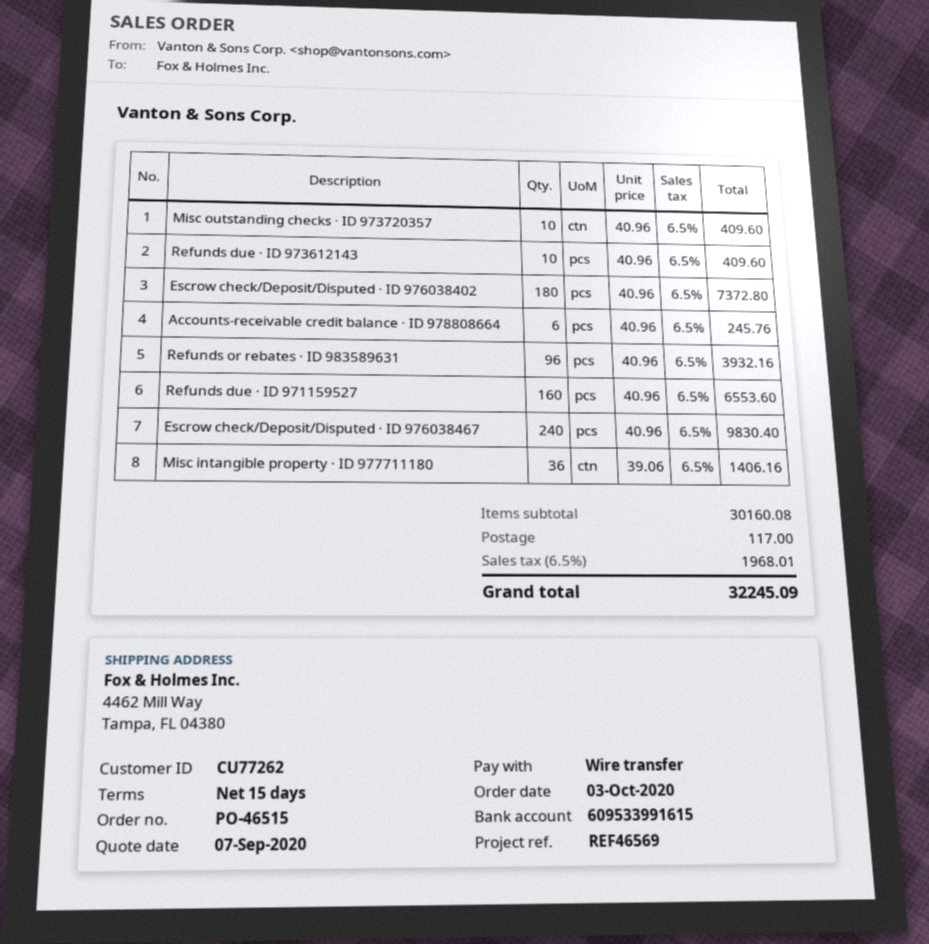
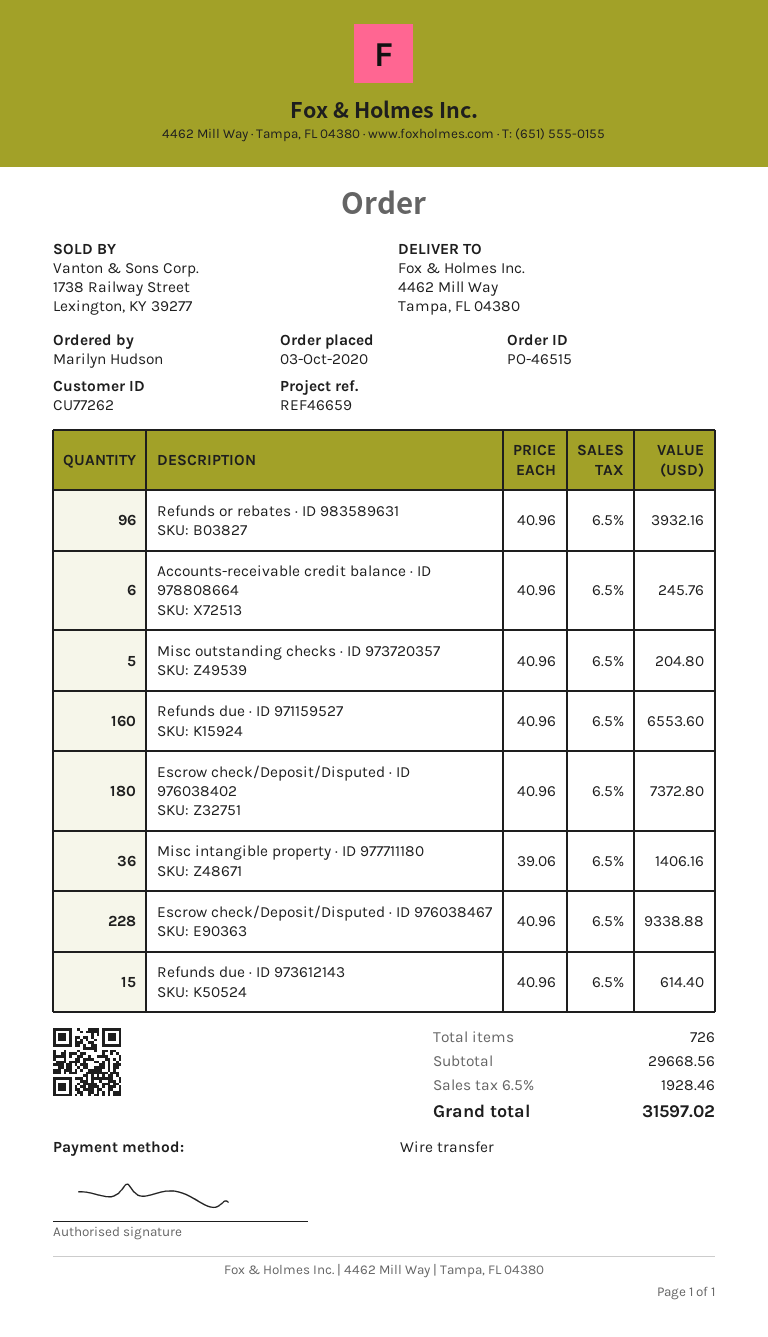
reference: REF46569 -> REF46659
Misc outstanding checks · ID 973720357: 10 x 40.96 = 409.60 -> 5 x 40.96 = 204.80
Refunds due · ID 973612143: 10 x 40.96 = 409.60 -> 15 x 40.96 = 614.40
Escrow check/Deposit/Disputed · ID 976038467: 240 x 40.96 = 9830.40 -> 228 x 40.96 = 9338.88
subtotal: 30160.08 -> 29668.56
shipping: 117.00 -> none
tax: 6.5% = 1968.01 -> 6.5% = 1928.46
total: 32245.09 -> 31597.02

